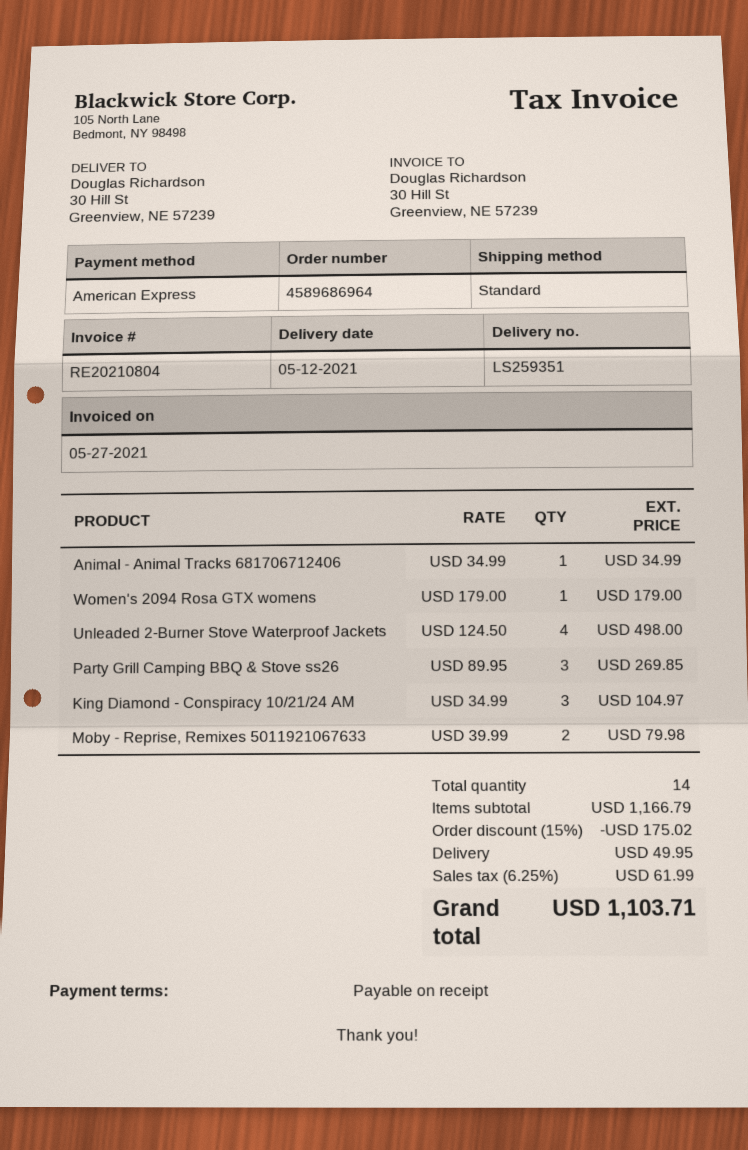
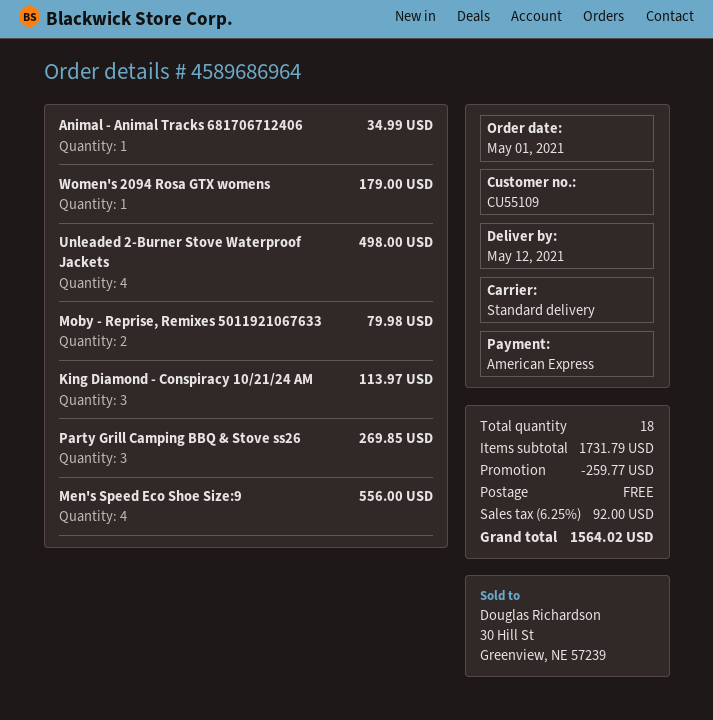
King Diamond - Conspiracy 10/21/24 AM: 3 for 104.97 -> 3 for 113.97
Men's Speed Eco Shoe Size:9: none -> 4 for 556.00
total quantity: 14 -> 18
subtotal: 1166.79 -> 1731.79
discount: 175.02 -> 259.77
shipping: 49.95 -> 0.00
tax: 6.25% = 61.99 -> 6.25% = 92.00
total: 1103.71 -> 1564.02

